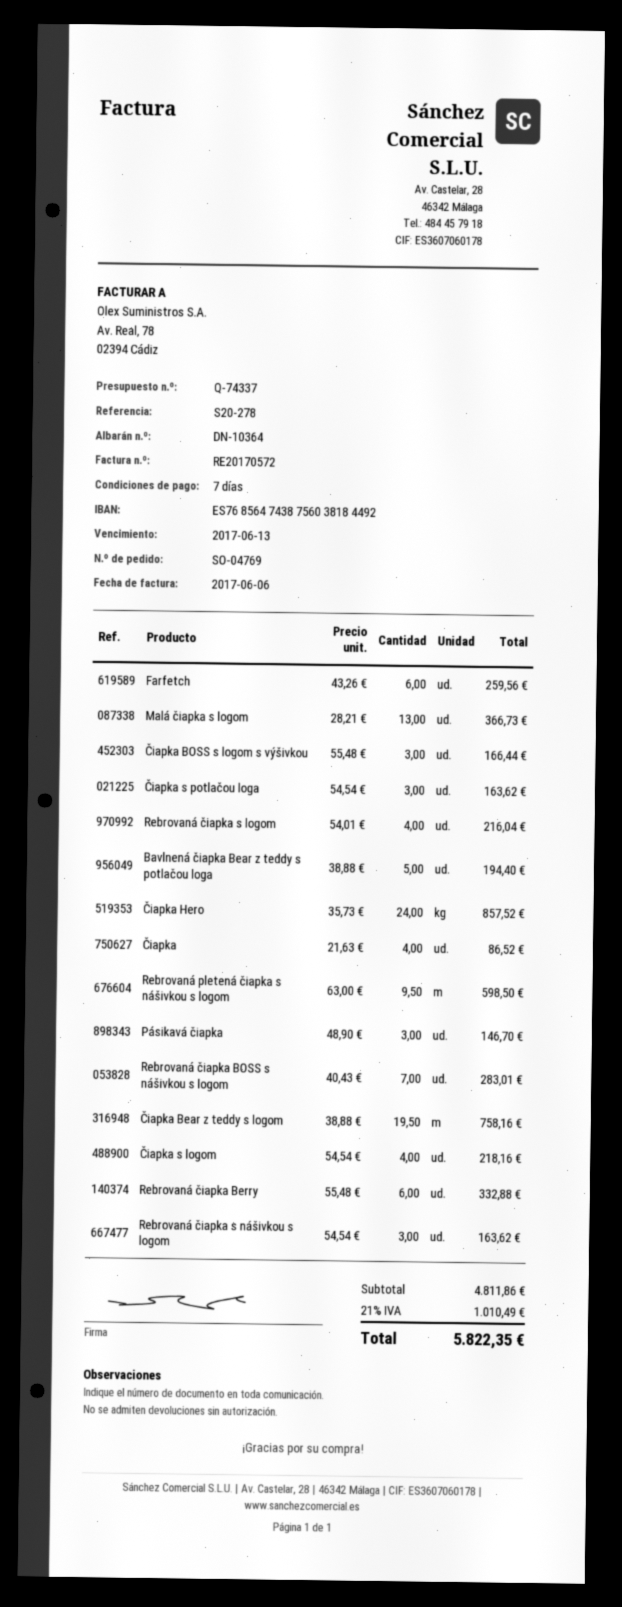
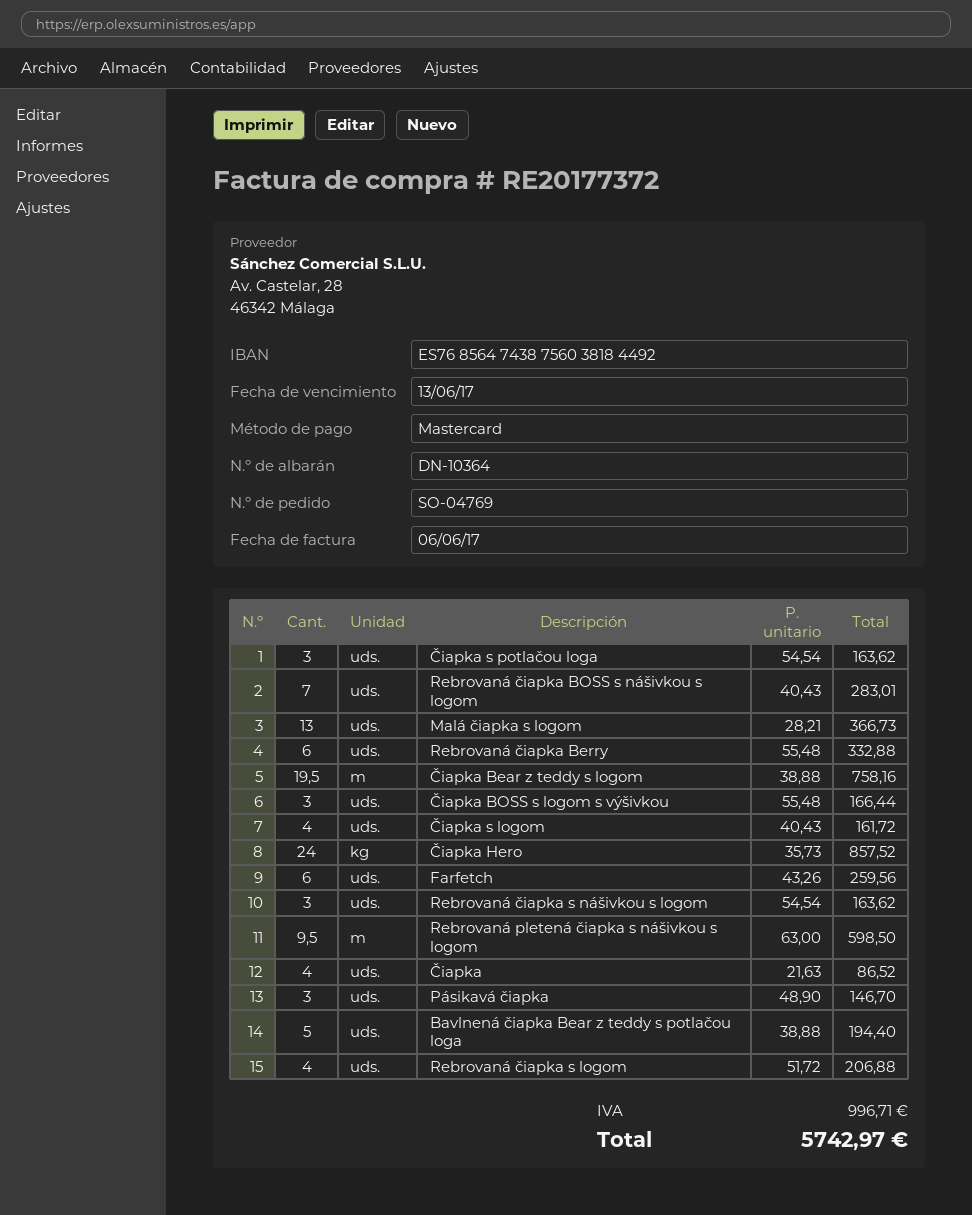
invoice number: RE20170572 -> RE20177372
Rebrovaná čiapka s logom: 4 x 54.01 = 216.04 -> 4 x 51.72 = 206.88
Čiapka s logom: 4 x 54.54 = 218.16 -> 4 x 40.43 = 161.72
tax: 1010.49 -> 996.71
total: 5822.35 -> 5742.97

